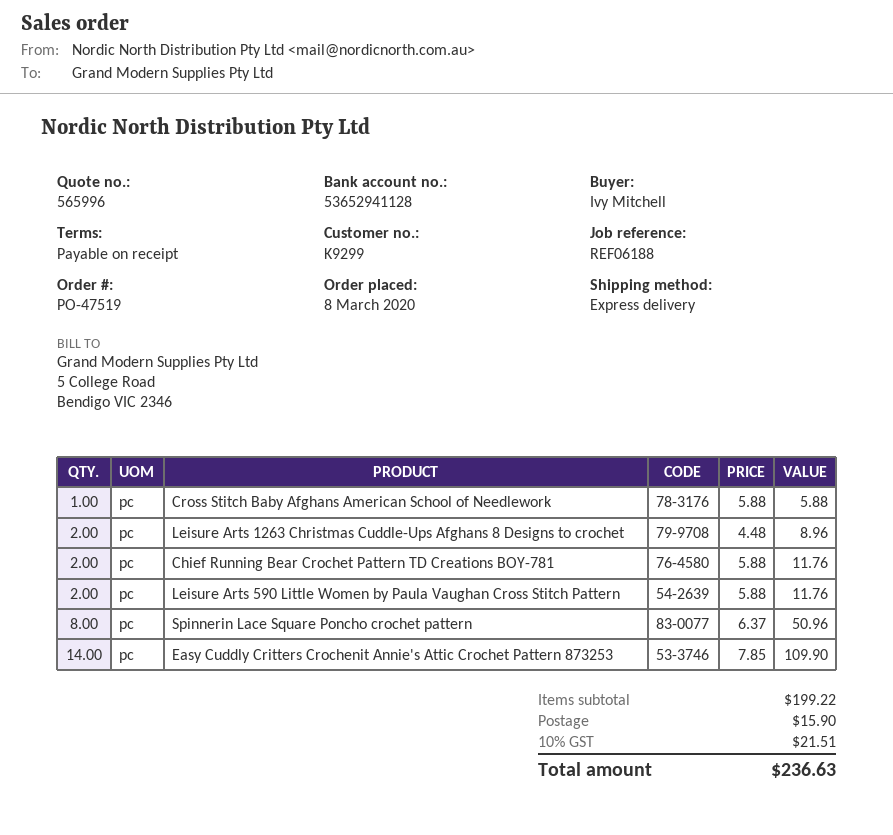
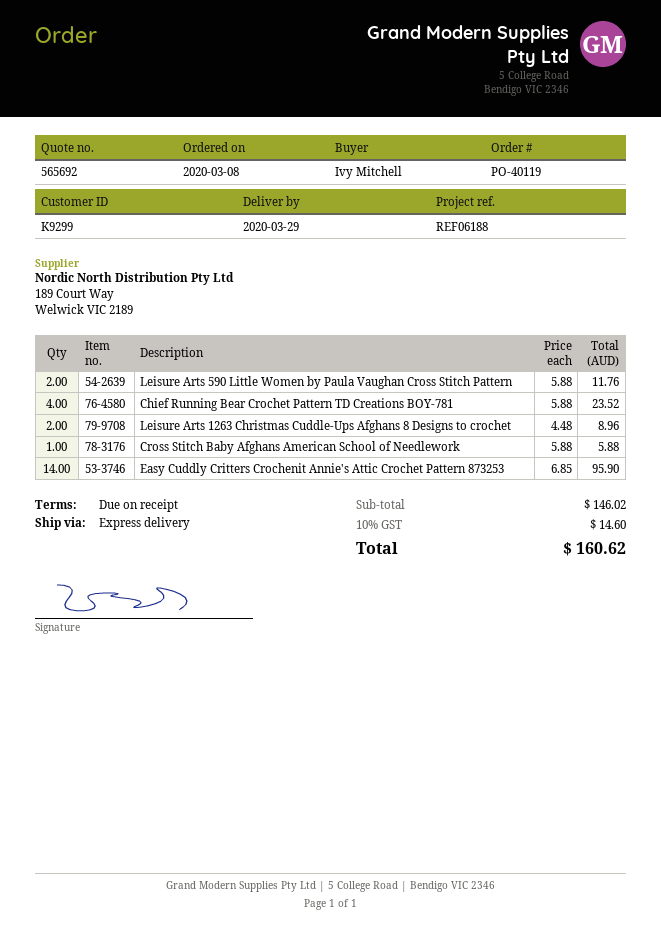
quote number: 565996 -> 565692
order number: PO-47519 -> PO-40119
Chief Running Bear Crochet Pattern TD Creations BOY-781: 2 x 5.88 = 11.76 -> 4 x 5.88 = 23.52
Spinnerin Lace Square Poncho crochet pattern: 8 x 6.37 = 50.96 -> none
Easy Cuddly Critters Crochenit Annie's Attic Crochet Pattern 873253: 14 x 7.85 = 109.90 -> 14 x 6.85 = 95.90
subtotal: 199.22 -> 146.02
shipping: 15.90 -> none
tax: 10% = 21.51 -> 10% = 14.60
total: 236.63 -> 160.62

